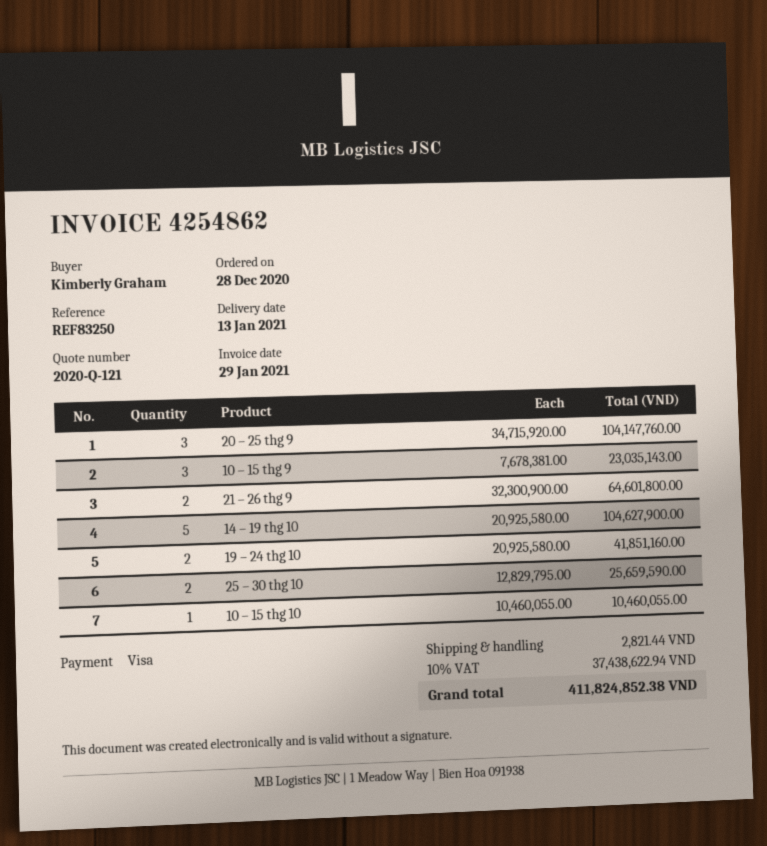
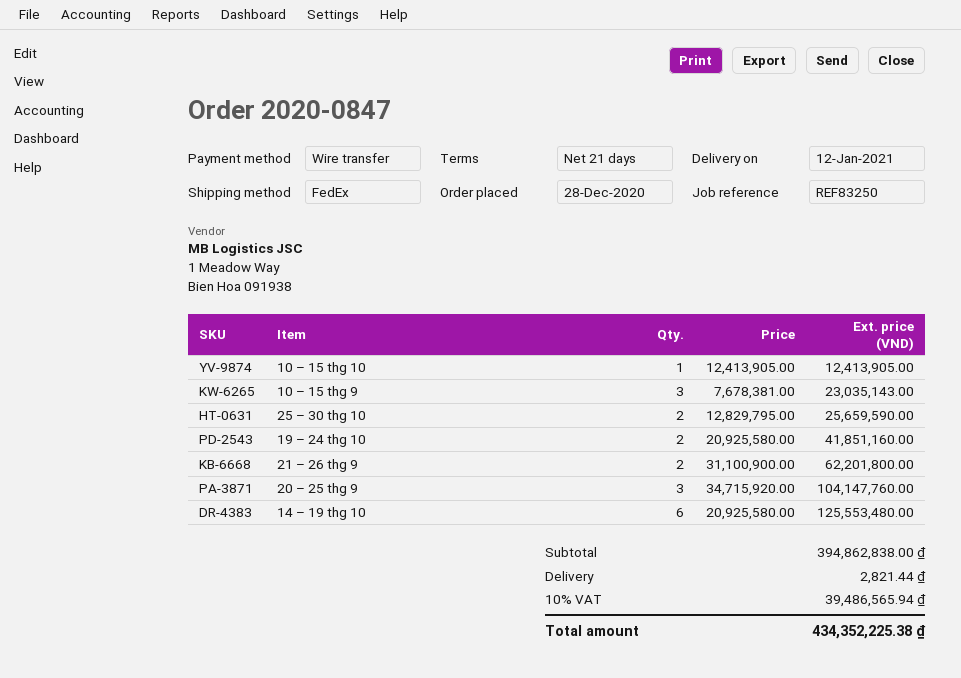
delivery date: 2021-01-13 -> 2021-01-12
payment method: Visa -> bank transfer
21 – 26 thg 9: 2 x 32300900.00 = 64601800.00 -> 2 x 31100900.00 = 62201800.00
14 – 19 thg 10: 5 x 20925580.00 = 104627900.00 -> 6 x 20925580.00 = 125553480.00
10 – 15 thg 10: 1 x 10460055.00 = 10460055.00 -> 1 x 12413905.00 = 12413905.00
tax: 10% = 37438622.94 -> 10% = 39486565.94
total: 411824852.38 -> 434352225.38

